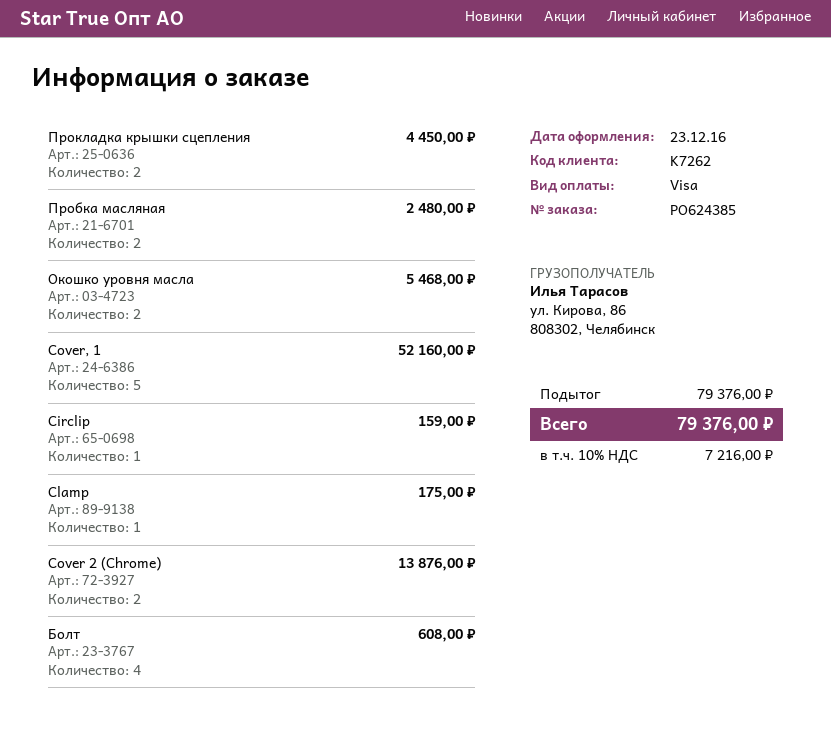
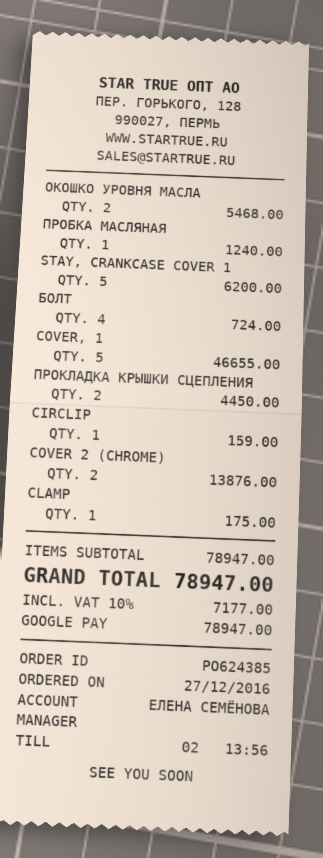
order date: 2016-12-23 -> 2016-12-27
payment method: Visa -> Google Pay
Пробка масляная: 2 for 2480.00 -> 1 for 1240.00
Cover, 1: 5 for 52160.00 -> 5 for 46655.00
Болт: 4 for 608.00 -> 4 for 724.00
STAY, CRANKCASE COVER 1: none -> 5 for 6200.00
subtotal: 79376.00 -> 78947.00
tax: 10% = 7216.00 -> 10% = 7177.00
total: 79376.00 -> 78947.00

